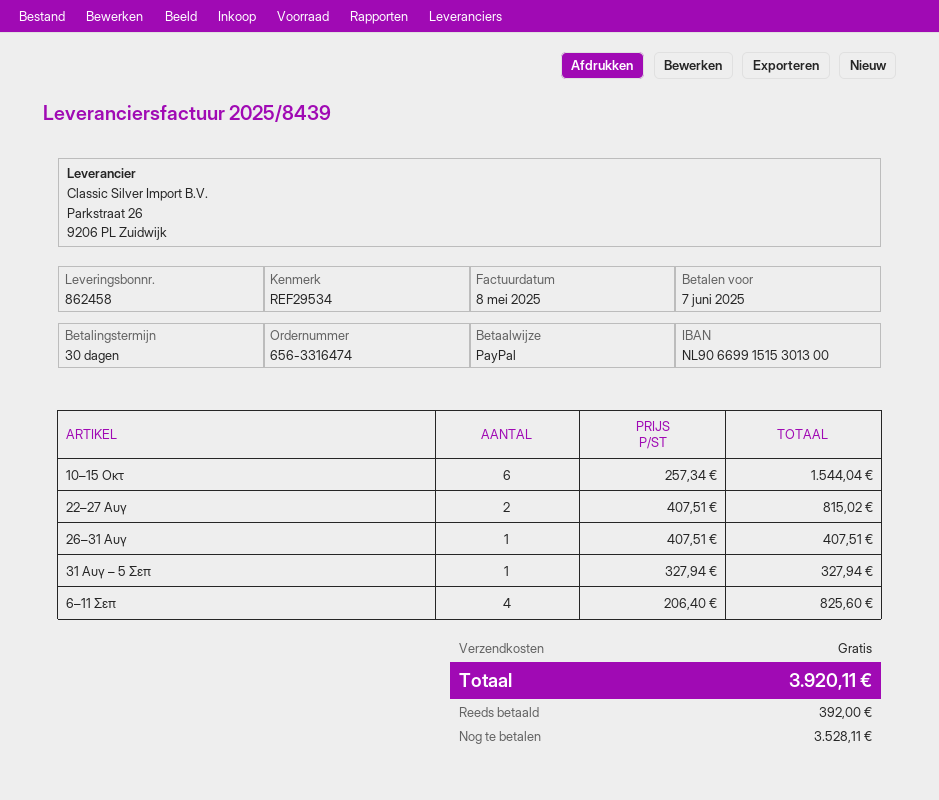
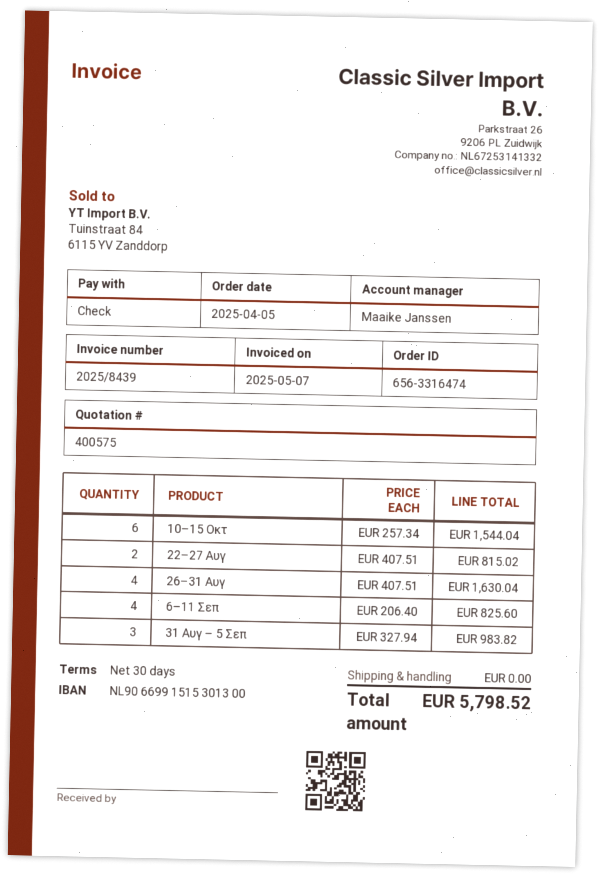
invoice date: 2025-05-08 -> 2025-05-07
payment method: PayPal -> cheque
26–31 Αυγ: 1 x 407.51 = 407.51 -> 4 x 407.51 = 1630.04
31 Αυγ – 5 Σεπ: 1 x 327.94 = 327.94 -> 3 x 327.94 = 983.82
total: 3920.11 -> 5798.52

